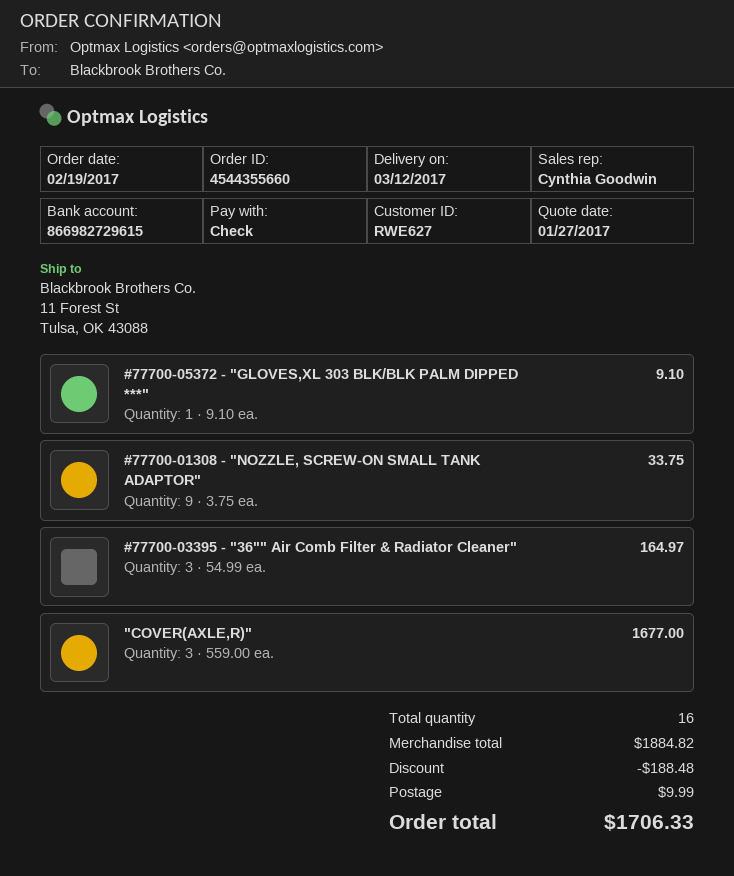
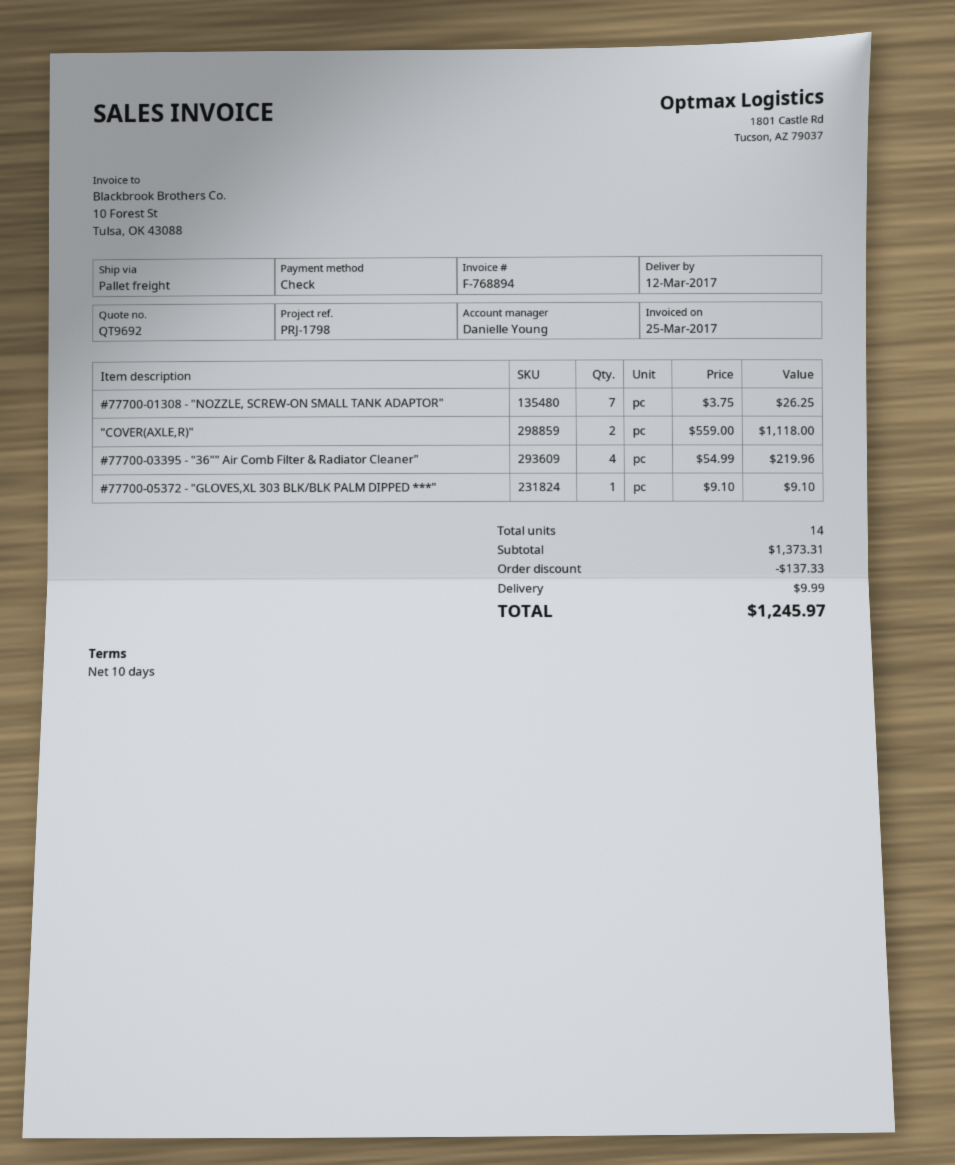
sales rep: Cynthia Goodwin -> Danielle Young
#77700-01308 - "NOZZLE, SCREW-ON SMALL TANK ADAPTOR": 9 x 3.75 = 33.75 -> 7 x 3.75 = 26.25
#77700-03395 - "36"" Air Comb Filter & Radiator Cleaner": 3 x 54.99 = 164.97 -> 4 x 54.99 = 219.96
"COVER(AXLE,R)": 3 x 559.00 = 1677.00 -> 2 x 559.00 = 1118.00
total quantity: 16 -> 14
subtotal: 1884.82 -> 1373.31
discount: 188.48 -> 137.33
total: 1706.33 -> 1245.97

